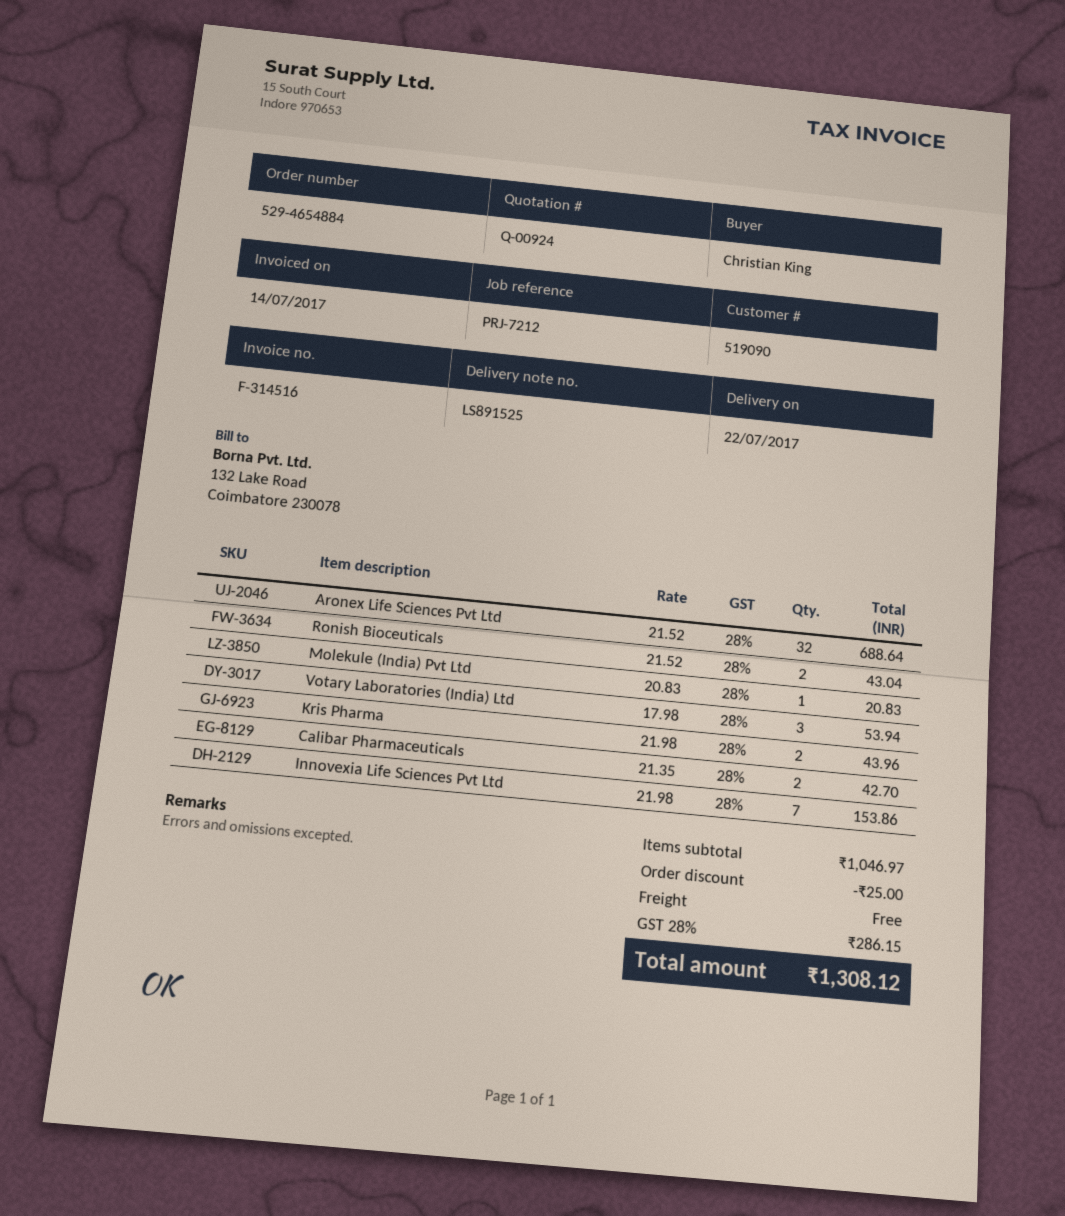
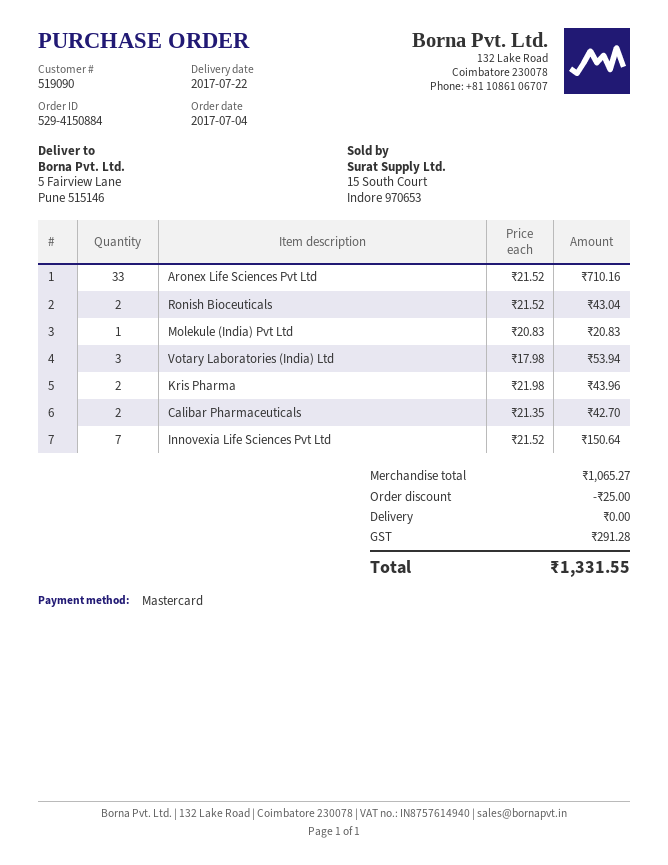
order number: 529-4654884 -> 529-4150884
Aronex Life Sciences Pvt Ltd: 32 x 21.52 = 688.64 -> 33 x 21.52 = 710.16
Innovexia Life Sciences Pvt Ltd: 7 x 21.98 = 153.86 -> 7 x 21.52 = 150.64
subtotal: 1046.97 -> 1065.27
tax: 286.15 -> 291.28
total: 1308.12 -> 1331.55

